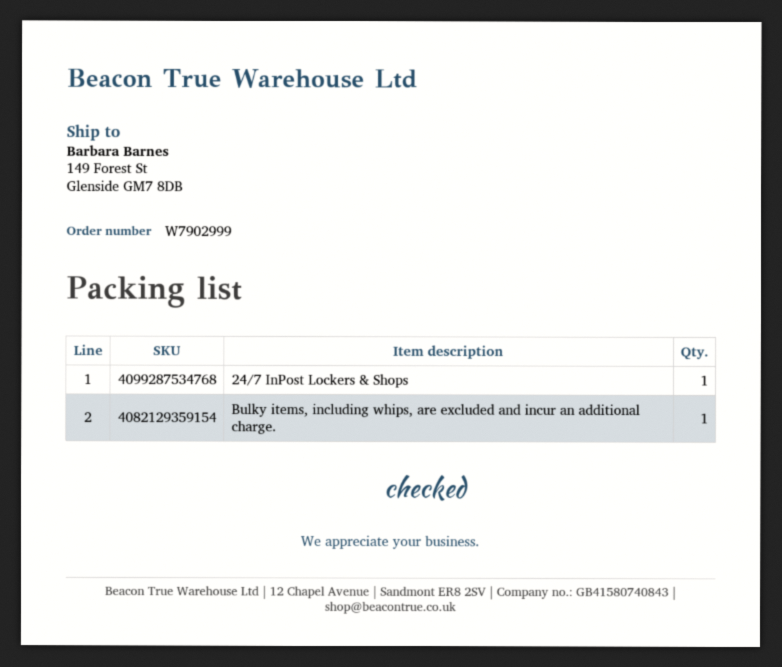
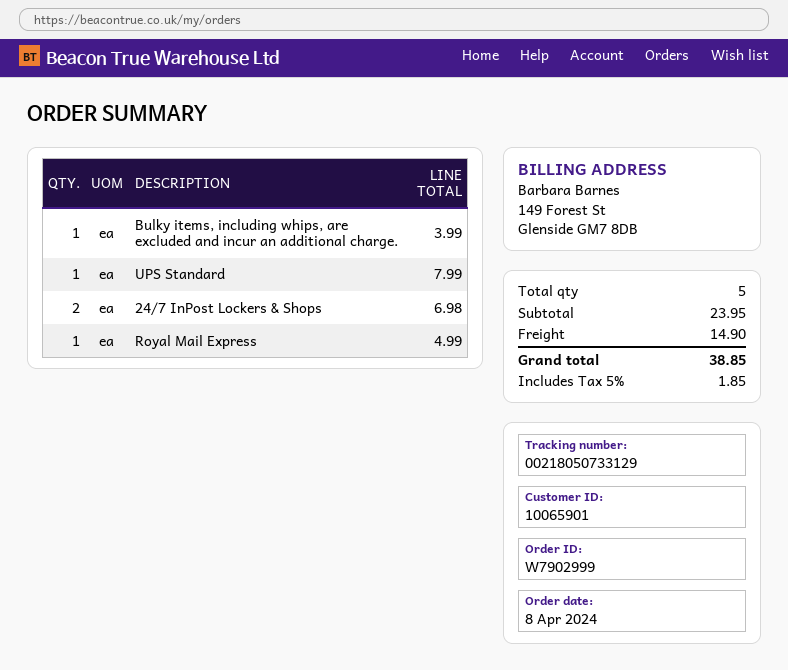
24/7 InPost Lockers & Shops: 1 -> 2
UPS Standard: none -> 1
Royal Mail Express: none -> 1

